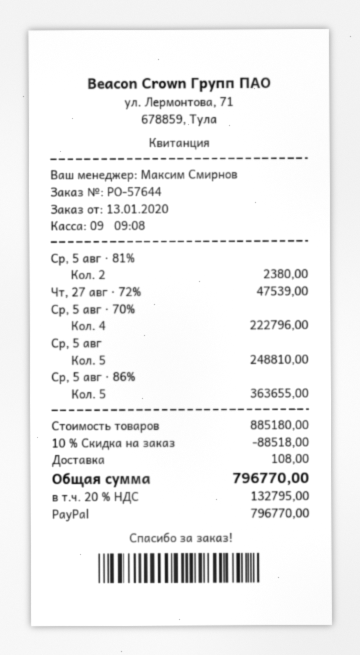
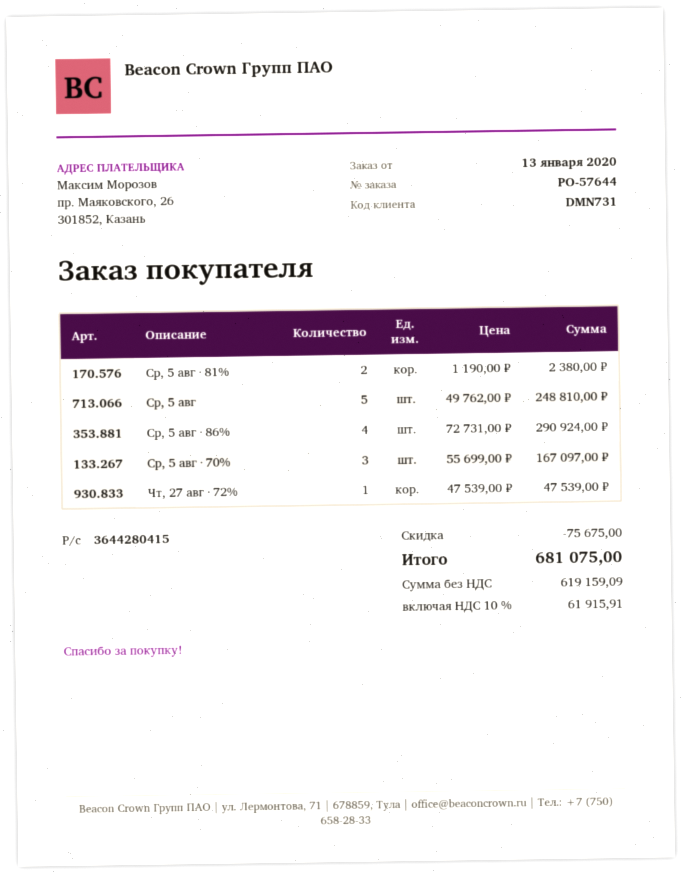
Ср, 5 авг · 70%: 4 for 222796.00 -> 3 for 167097.00
Ср, 5 авг · 86%: 5 for 363655.00 -> 4 for 290924.00
discount: 88518.00 -> 75675.00
shipping: 108.00 -> none
tax: 20% = 132795.00 -> 10% = 61915.91
total: 796770.00 -> 681075.00

